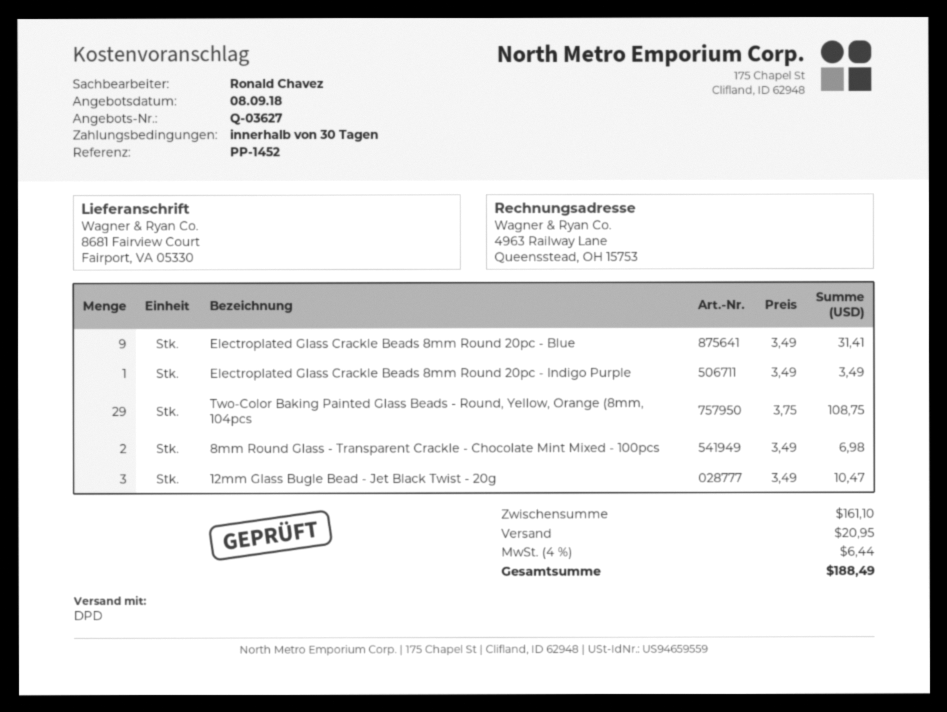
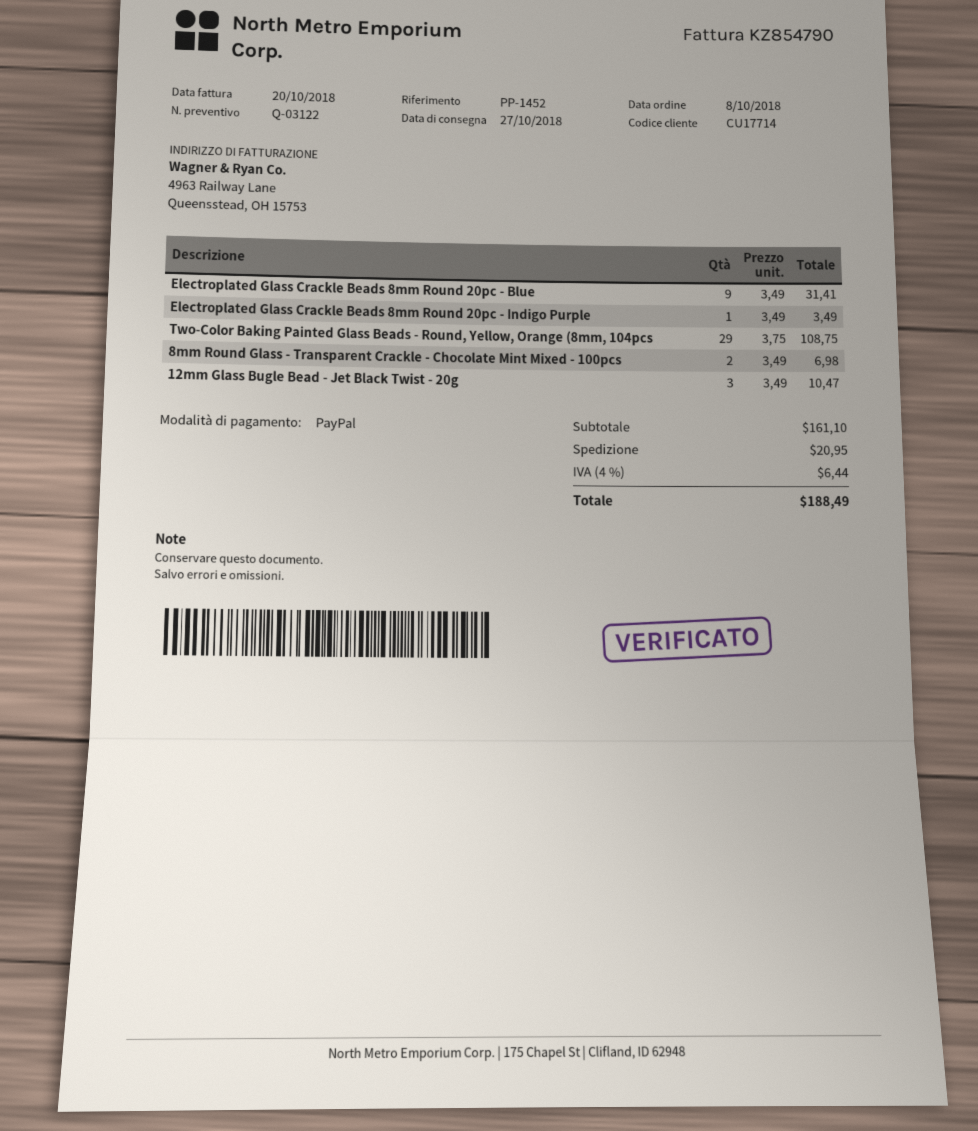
quote number: Q-03627 -> Q-03122

